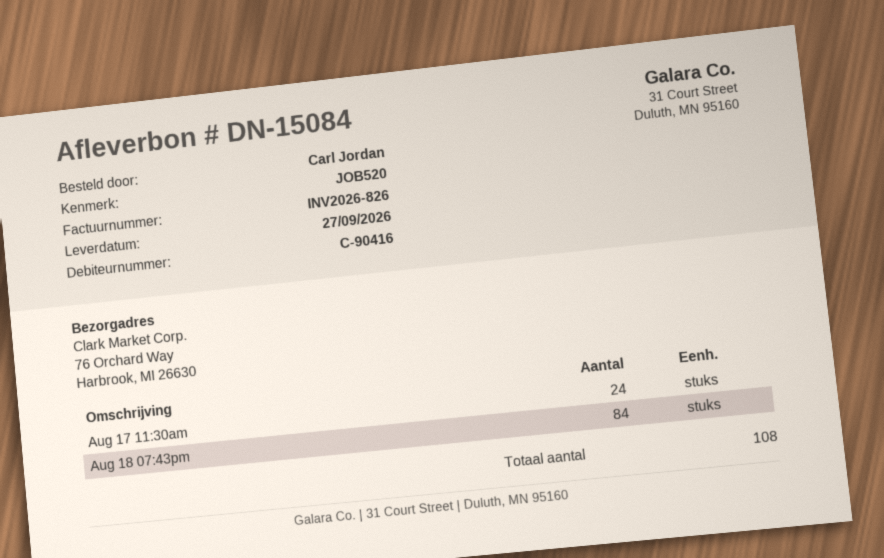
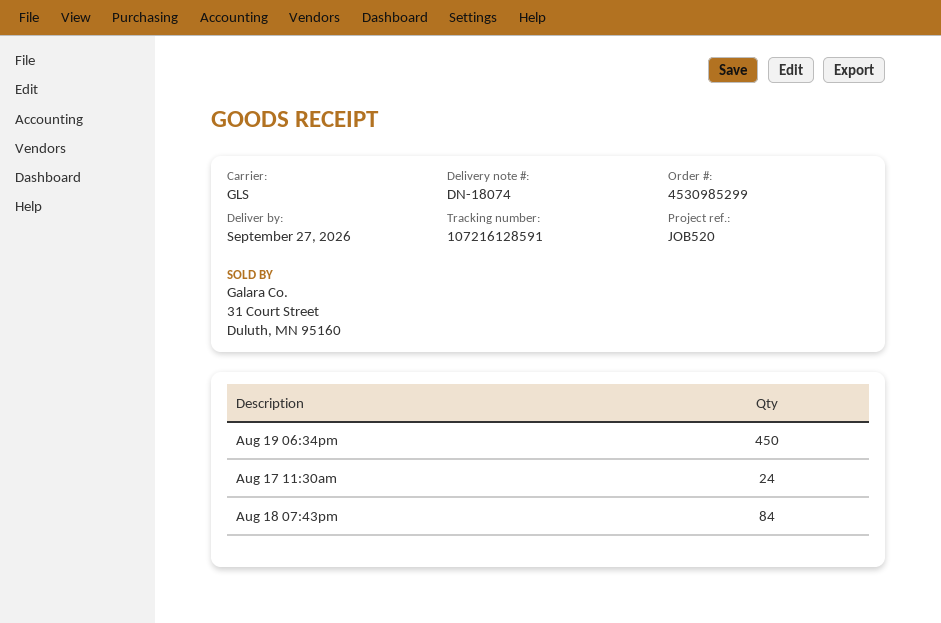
delivery note number: DN-15084 -> DN-18074
Aug 19 06:34pm: none -> 450

